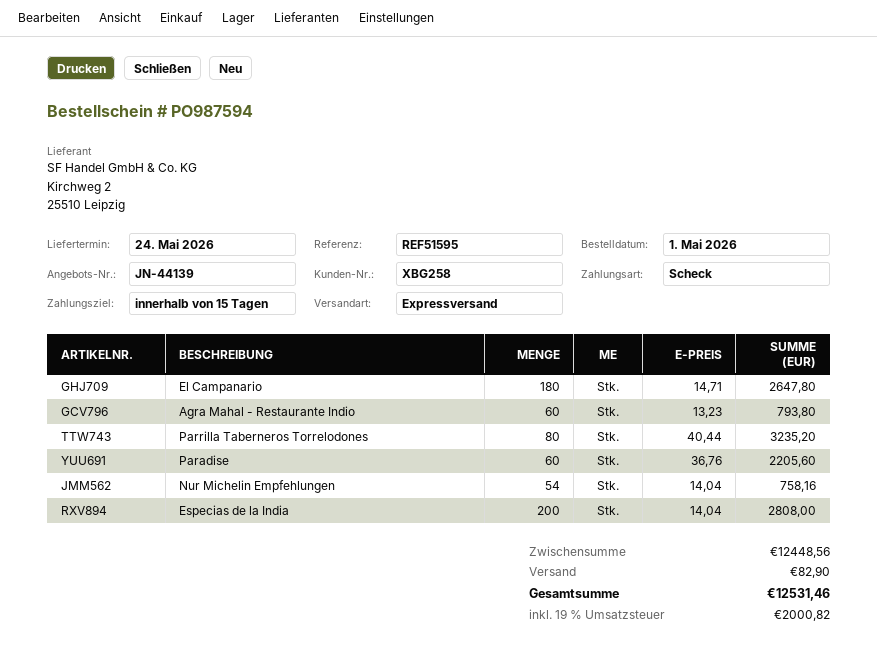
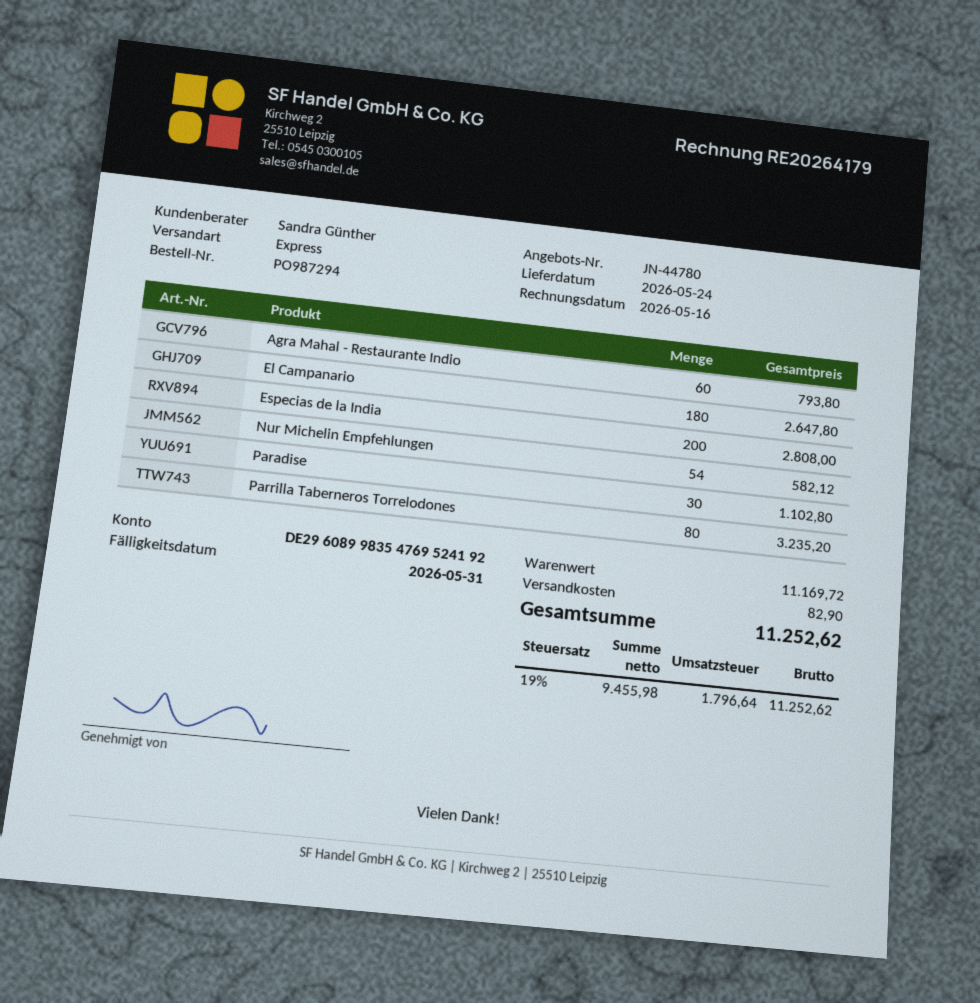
quote number: JN-44139 -> JN-44780
order number: PO987594 -> PO987294
Paradise: 60 for 2205.60 -> 30 for 1102.80
Nur Michelin Empfehlungen: 54 for 758.16 -> 54 for 582.12
subtotal: 12448.56 -> 11169.72
tax: 19% = 2000.82 -> 19% = 1796.64
total: 12531.46 -> 11252.62

